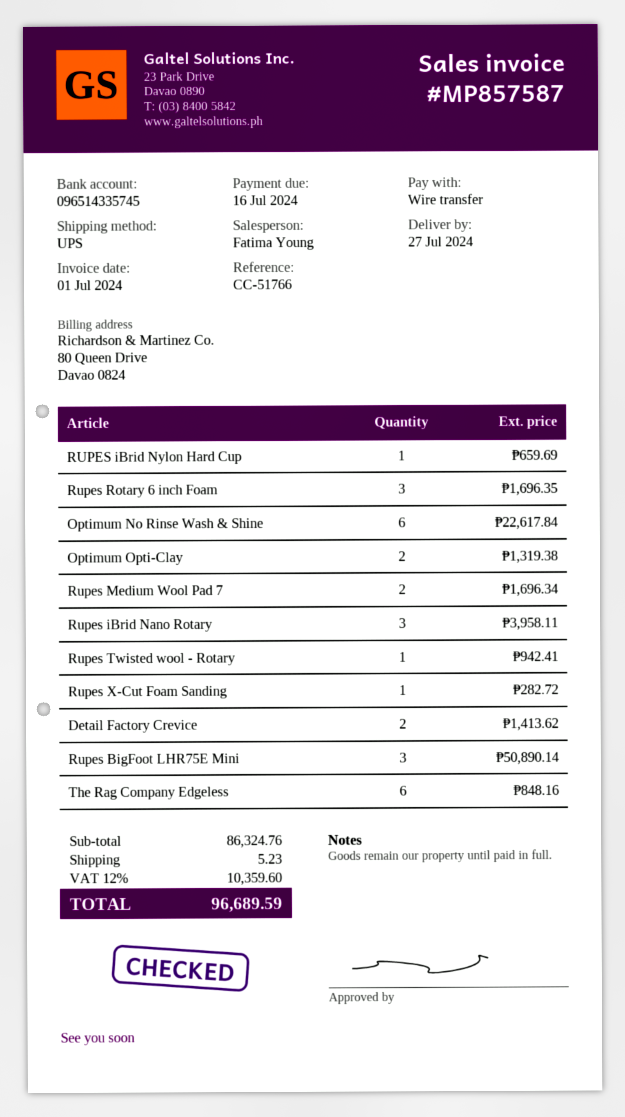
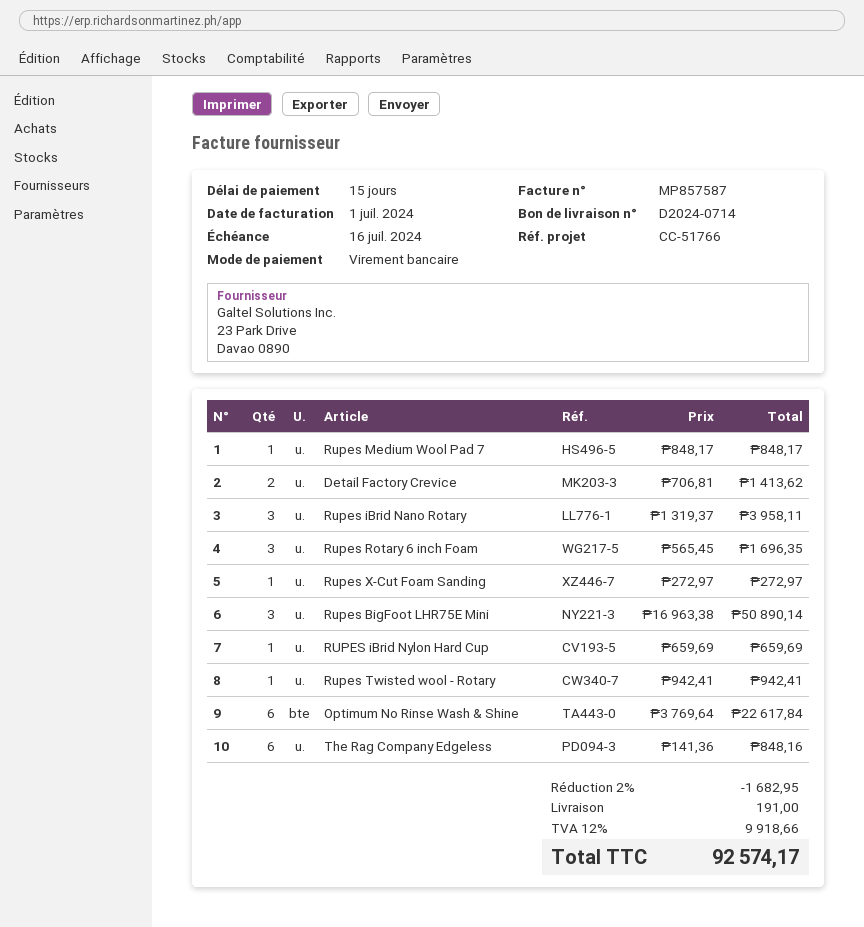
Optimum Opti-Clay: 2 for 1319.38 -> none
Rupes Medium Wool Pad 7: 2 for 1696.34 -> 1 for 848.17
Rupes X-Cut Foam Sanding: 1 for 282.72 -> 1 for 272.97
discount: none -> 2% = 1682.95
shipping: 5.23 -> 191.00
tax: 12% = 10359.60 -> 12% = 9918.66
total: 96689.59 -> 92574.17

